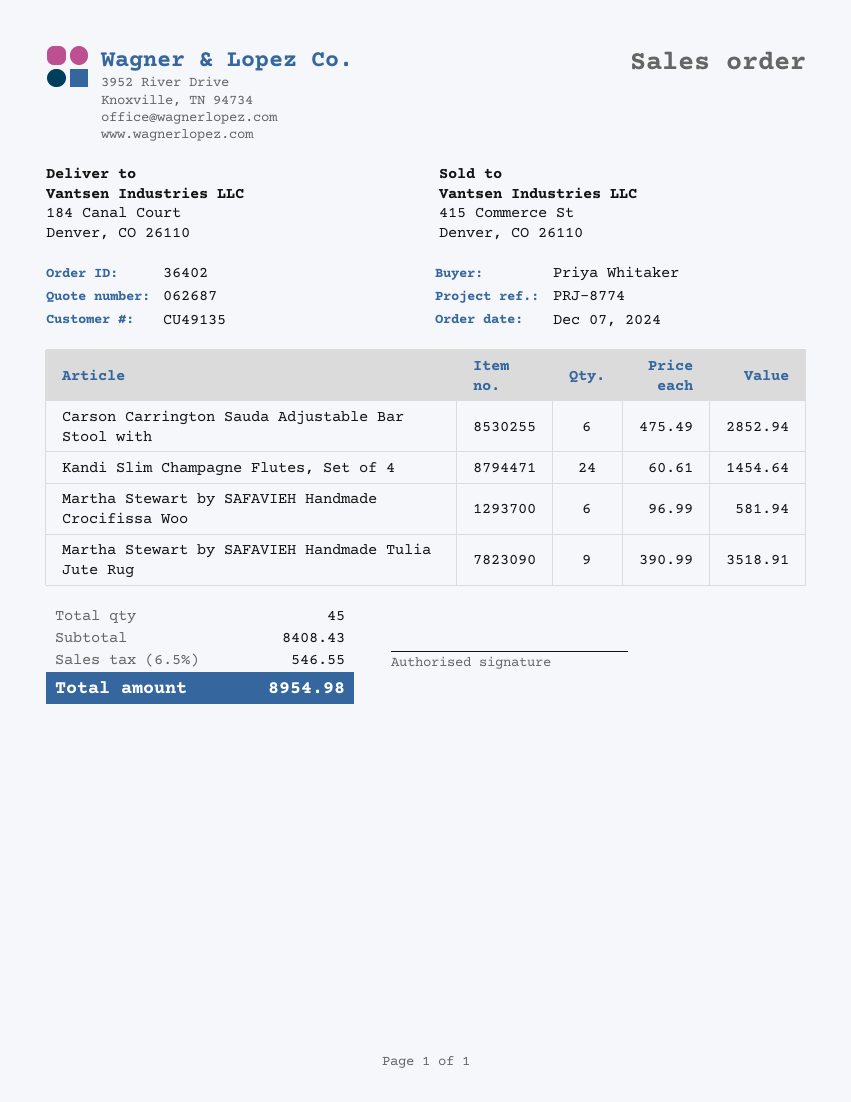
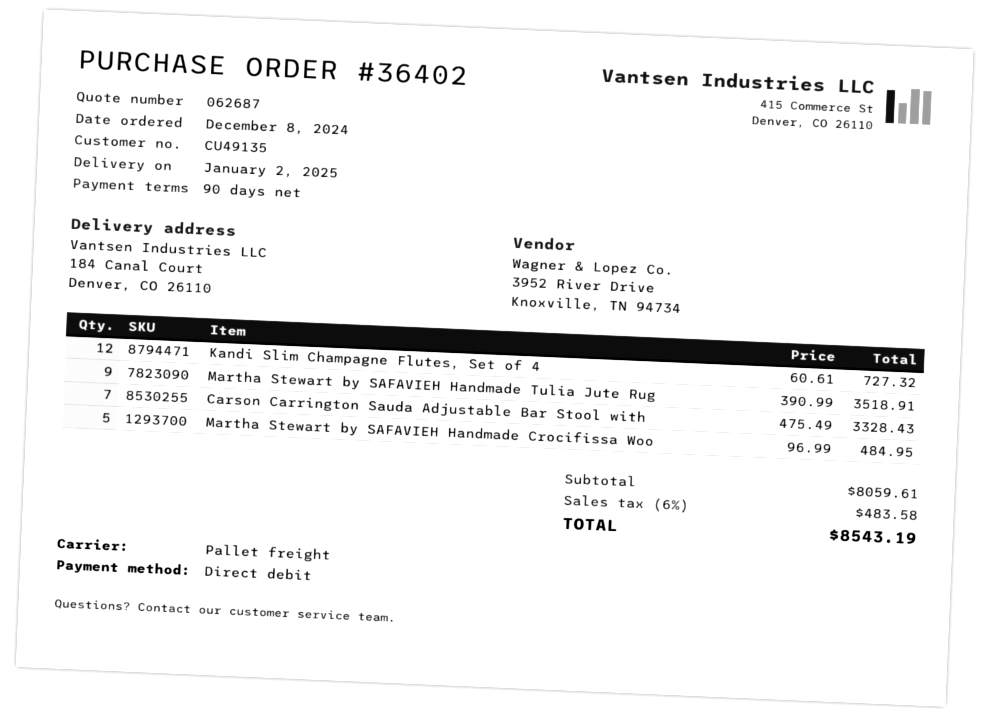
order date: 2024-12-07 -> 2024-12-08
Carson Carrington Sauda Adjustable Bar Stool with: 6 x 475.49 = 2852.94 -> 7 x 475.49 = 3328.43
Kandi Slim Champagne Flutes, Set of 4: 24 x 60.61 = 1454.64 -> 12 x 60.61 = 727.32
Martha Stewart by SAFAVIEH Handmade Crocifissa Woo: 6 x 96.99 = 581.94 -> 5 x 96.99 = 484.95
subtotal: 8408.43 -> 8059.61
tax: 6.5% = 546.55 -> 6% = 483.58
total: 8954.98 -> 8543.19

